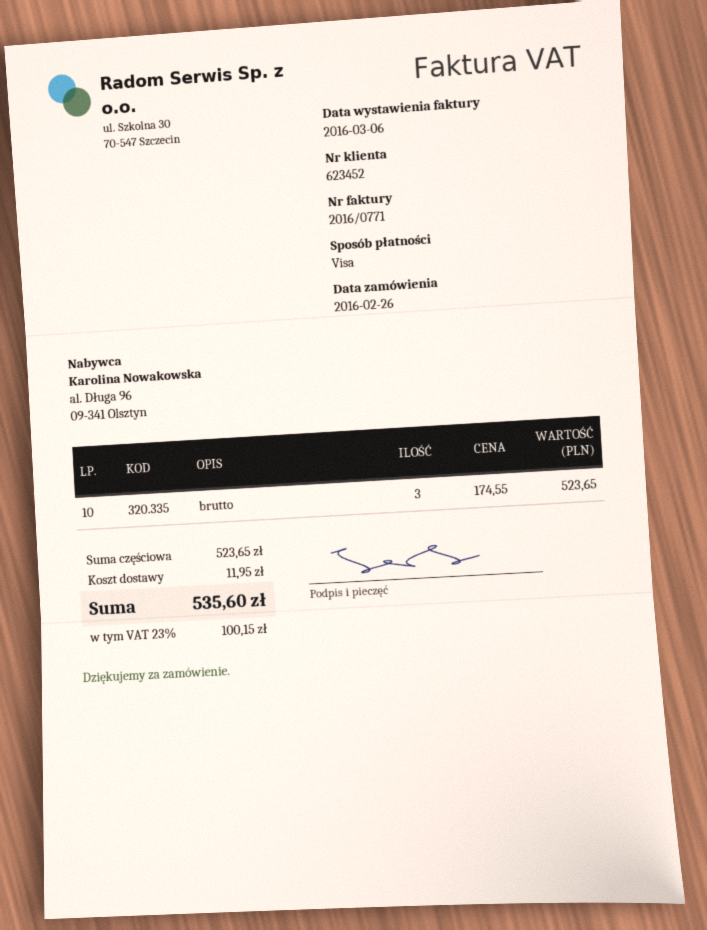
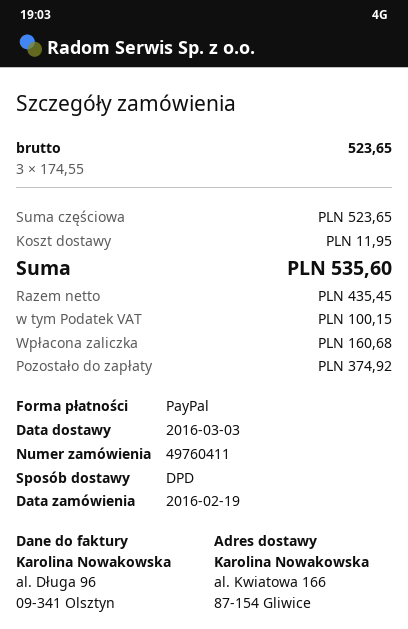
order date: 2016-02-26 -> 2016-02-19
payment method: Visa -> PayPal

